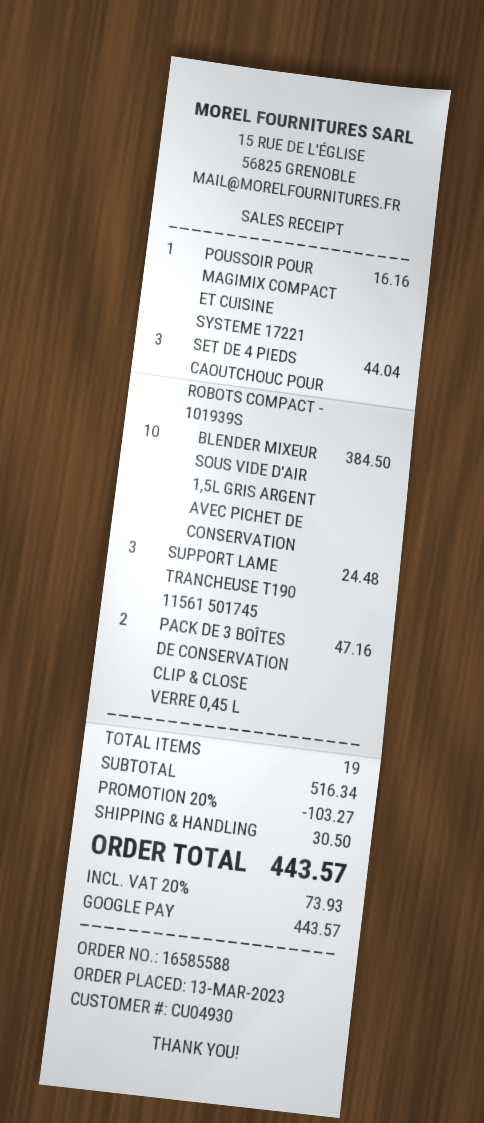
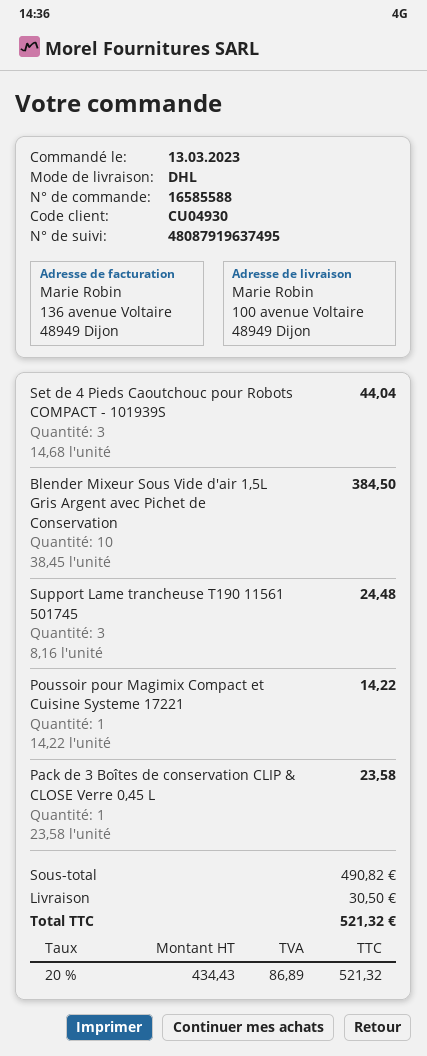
POUSSOIR POUR MAGIMIX COMPACT ET CUISINE SYSTEME 17221: 1 for 16.16 -> 1 for 14.22
PACK DE 3 BOÎTES DE CONSERVATION CLIP & CLOSE VERRE 0,45 L: 2 for 47.16 -> 1 for 23.58
subtotal: 516.34 -> 490.82
discount: 20% = 103.27 -> none
tax: 20% = 73.93 -> 20% = 86.89
total: 443.57 -> 521.32

